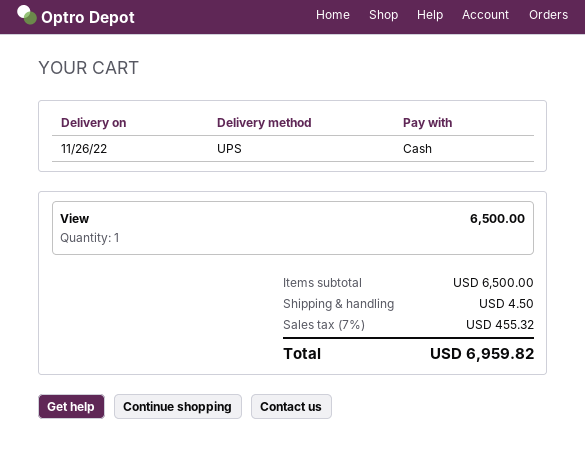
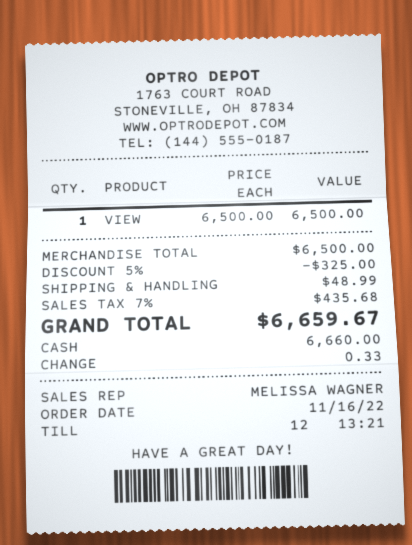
discount: none -> 5% = 325.00
shipping: 4.50 -> 48.99
tax: 7% = 455.32 -> 7% = 435.68
total: 6959.82 -> 6659.67

